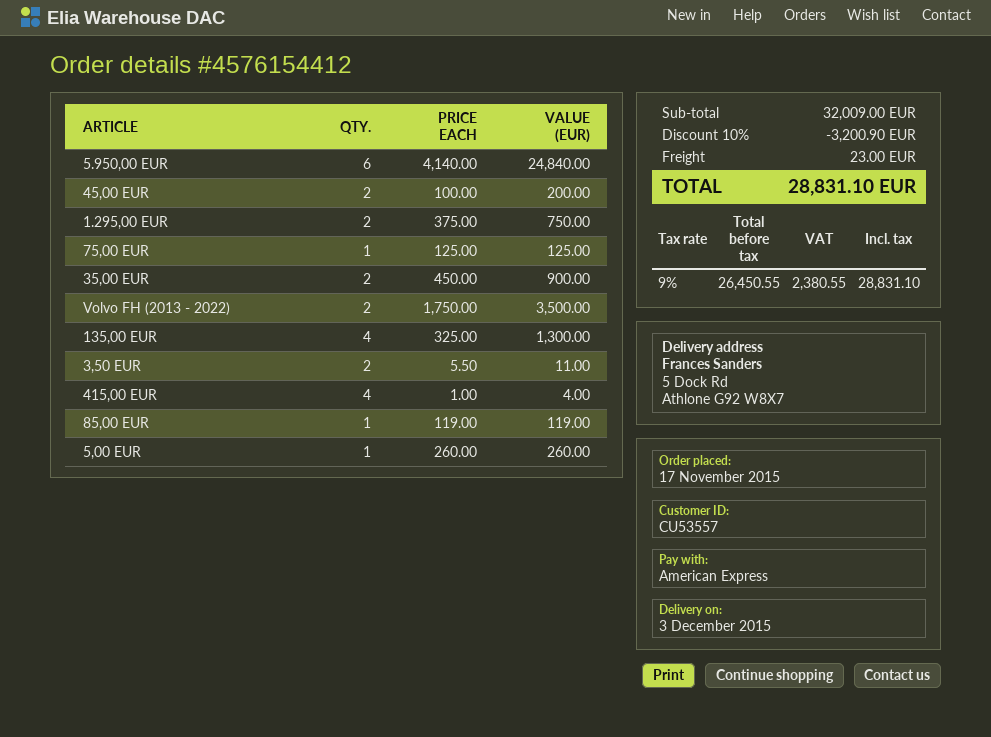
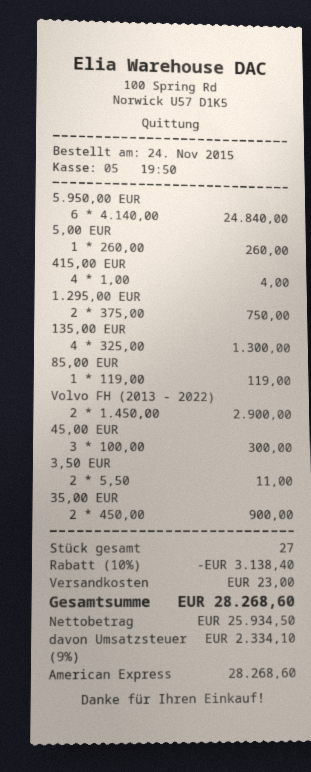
order date: 2015-11-17 -> 2015-11-24
45,00 EUR: 2 x 100.00 = 200.00 -> 3 x 100.00 = 300.00
75,00 EUR: 1 x 125.00 = 125.00 -> none
Volvo FH (2013 - 2022): 2 x 1750.00 = 3500.00 -> 2 x 1450.00 = 2900.00
discount: 10% = 3200.90 -> 10% = 3138.40
net: 26450.55 -> 25934.50
tax: 9% = 2380.55 -> 9% = 2334.10
total: 28831.10 -> 28268.60

